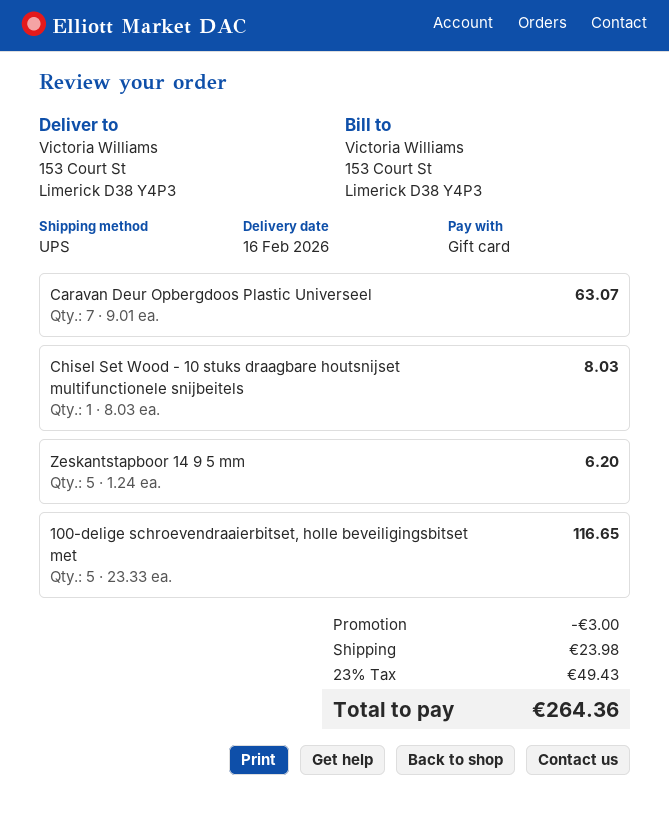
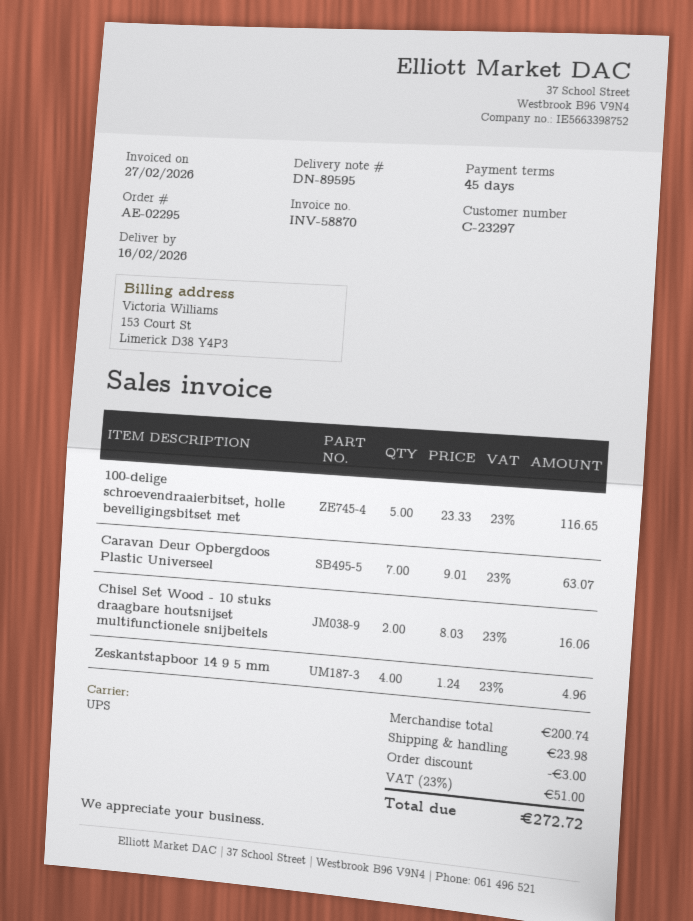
Chisel Set Wood - 10 stuks draagbare houtsnijset multifunctionele snijbeitels: 1 x 8.03 = 8.03 -> 2 x 8.03 = 16.06
Zeskantstapboor 14 9 5 mm: 5 x 1.24 = 6.20 -> 4 x 1.24 = 4.96
tax: 23% = 49.43 -> 23% = 51.00
total: 264.36 -> 272.72

